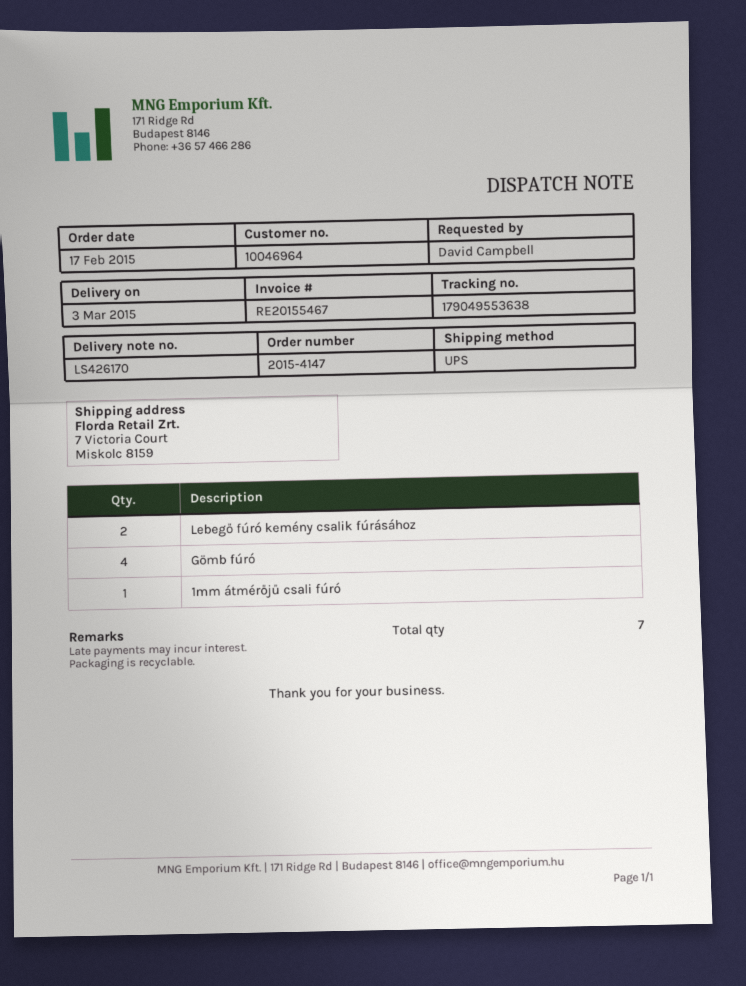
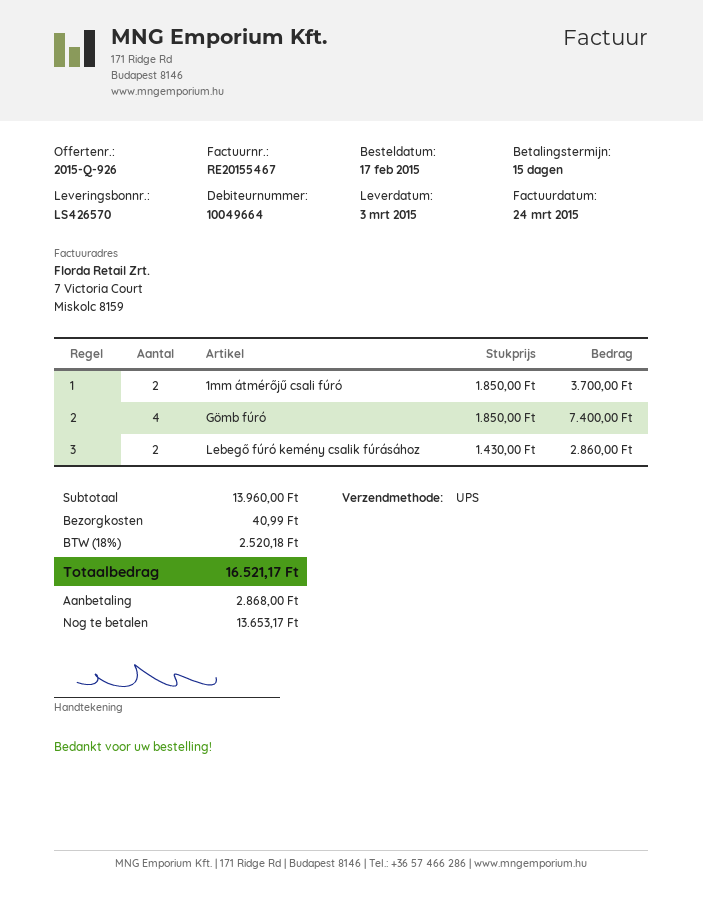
delivery note number: LS426170 -> LS426570
customer number: 10046964 -> 10049664
1mm átmérőjű csali fúró: 1 -> 2

